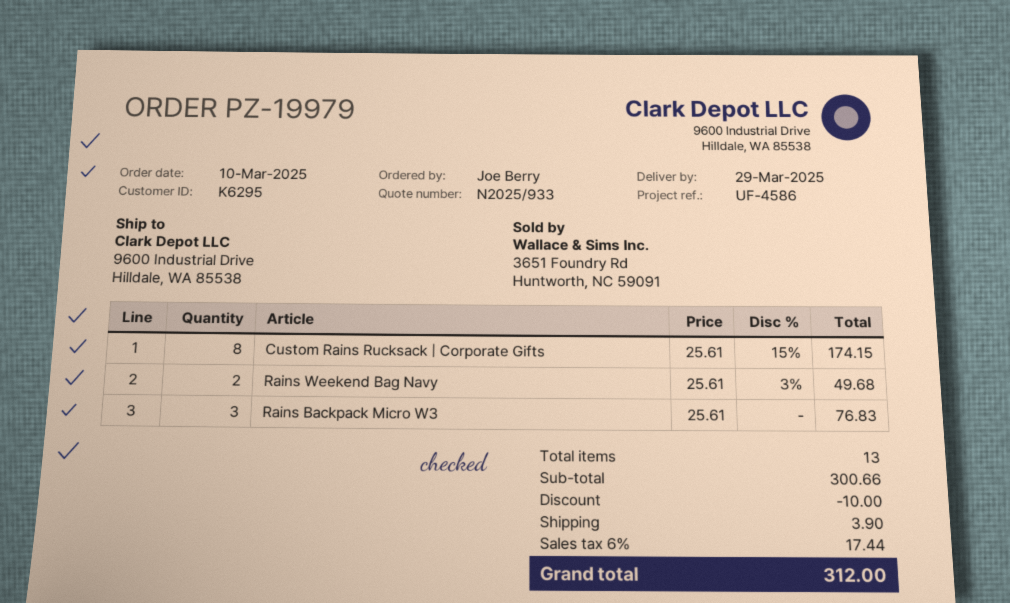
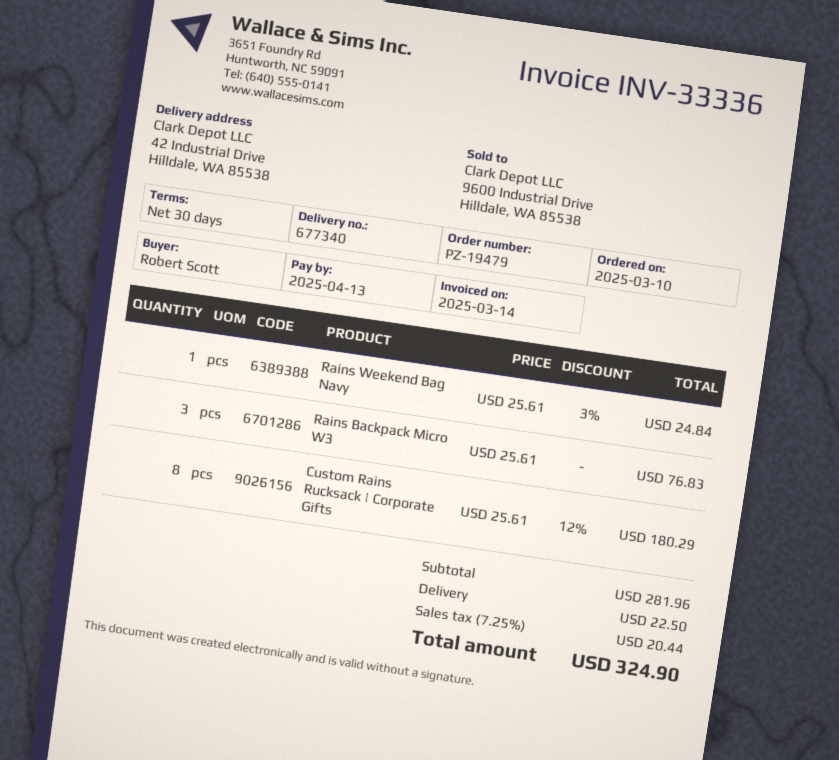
order number: PZ-19979 -> PZ-19479
ordered by: Joe Berry -> Robert Scott
ship to: 9600 Industrial Drive, Hilldale, WA 85538 -> 42 Industrial Drive, Hilldale, WA 85538
Custom Rains Rucksack | Corporate Gifts: 8 x 25.61 - 15% = 174.15 -> 8 x 25.61 - 12% = 180.29
Rains Weekend Bag Navy: 2 x 25.61 - 3% = 49.68 -> 1 x 25.61 - 3% = 24.84
subtotal: 300.66 -> 281.96
discount: 10.00 -> none
shipping: 3.90 -> 22.50
tax: 6% = 17.44 -> 7.25% = 20.44
total: 312.00 -> 324.90

